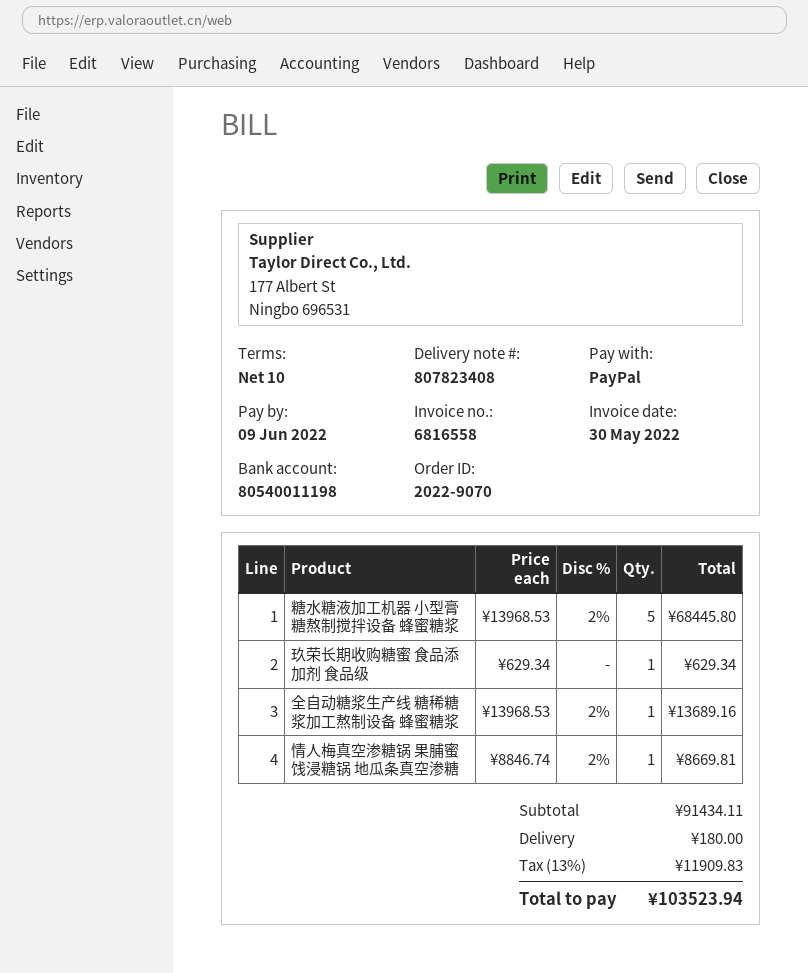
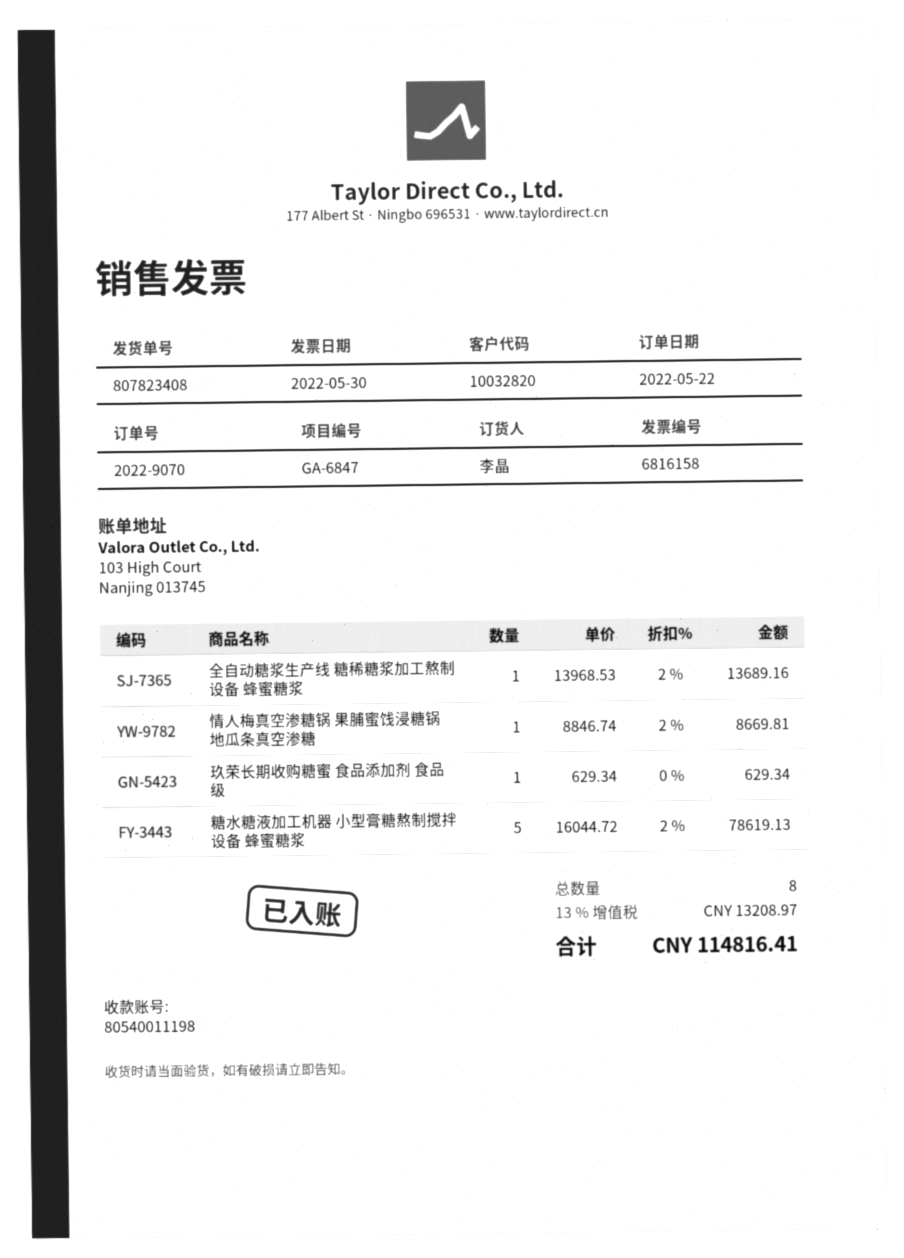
invoice number: 6816558 -> 6816158
糖水糖液加工机器 小型膏糖熬制搅拌设备 蜂蜜糖浆: 5 x 13968.53 - 2% = 68445.80 -> 5 x 16044.72 - 2% = 78619.13
shipping: 180.00 -> none
tax: 13% = 11909.83 -> 13% = 13208.97
total: 103523.94 -> 114816.41

